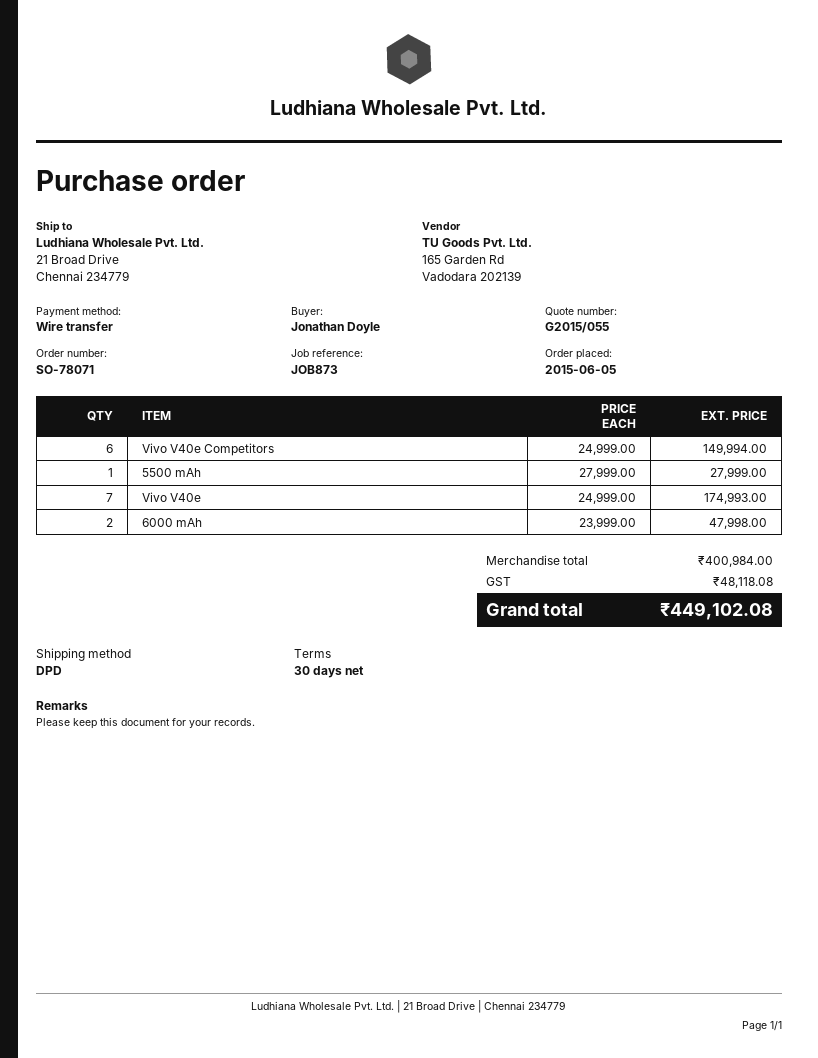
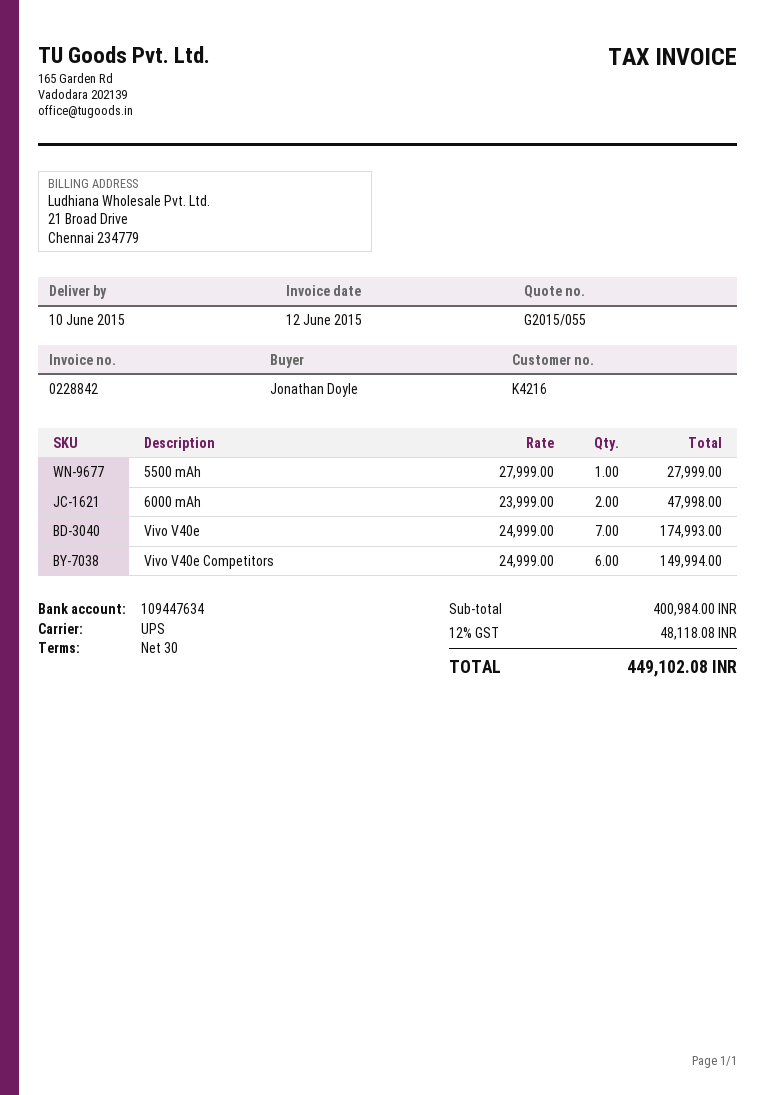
shipping method: DPD -> UPS

